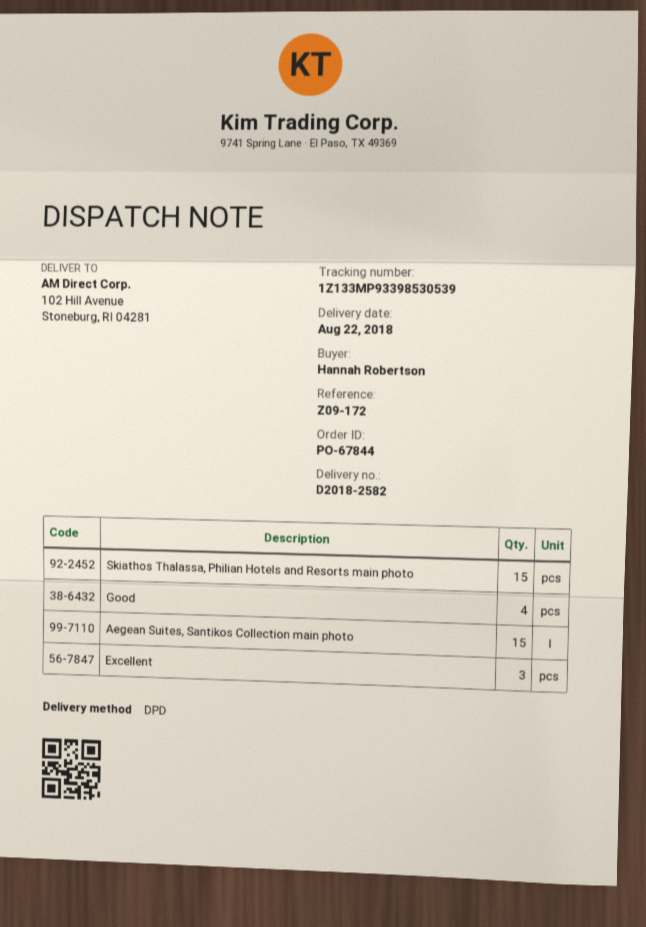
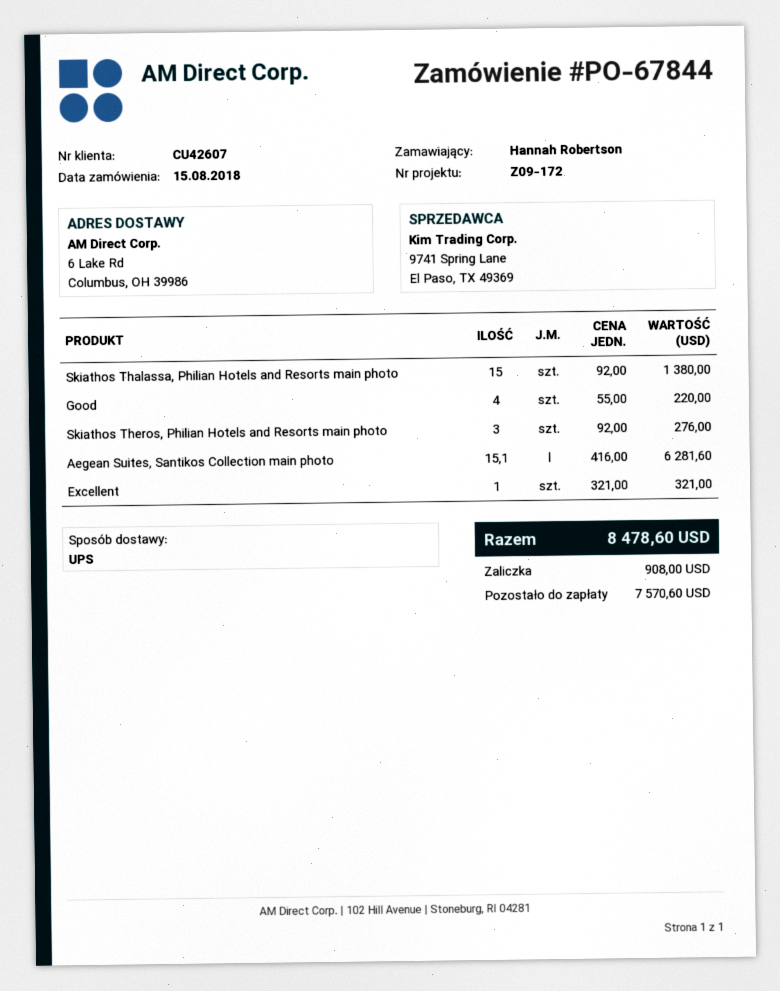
shipping method: DPD -> UPS
ship to: 102 Hill Avenue, Stoneburg, RI 04281 -> 6 Lake Rd, Columbus, OH 39986
Aegean Suites, Santikos Collection main photo: 15 -> 15.1
Excellent: 3 -> 1
Skiathos Theros, Philian Hotels and Resorts main photo: none -> 3

